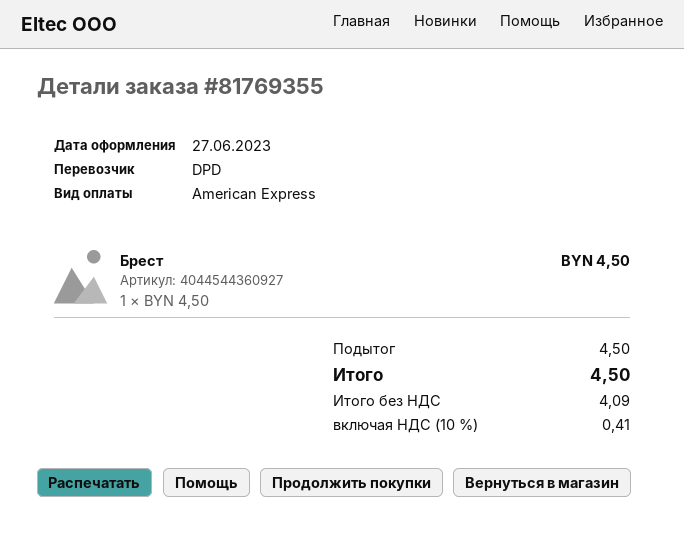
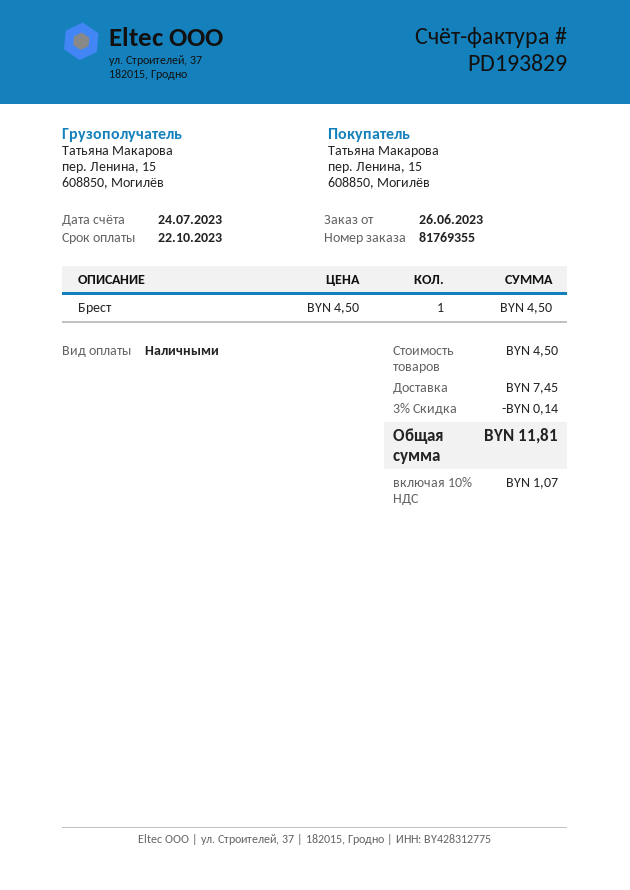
order date: 2023-06-27 -> 2023-06-26
payment method: American Express -> cash
discount: none -> 3% = 0.14
shipping: none -> 7.45
tax: 10% = 0.41 -> 10% = 1.07
total: 4.50 -> 11.81

